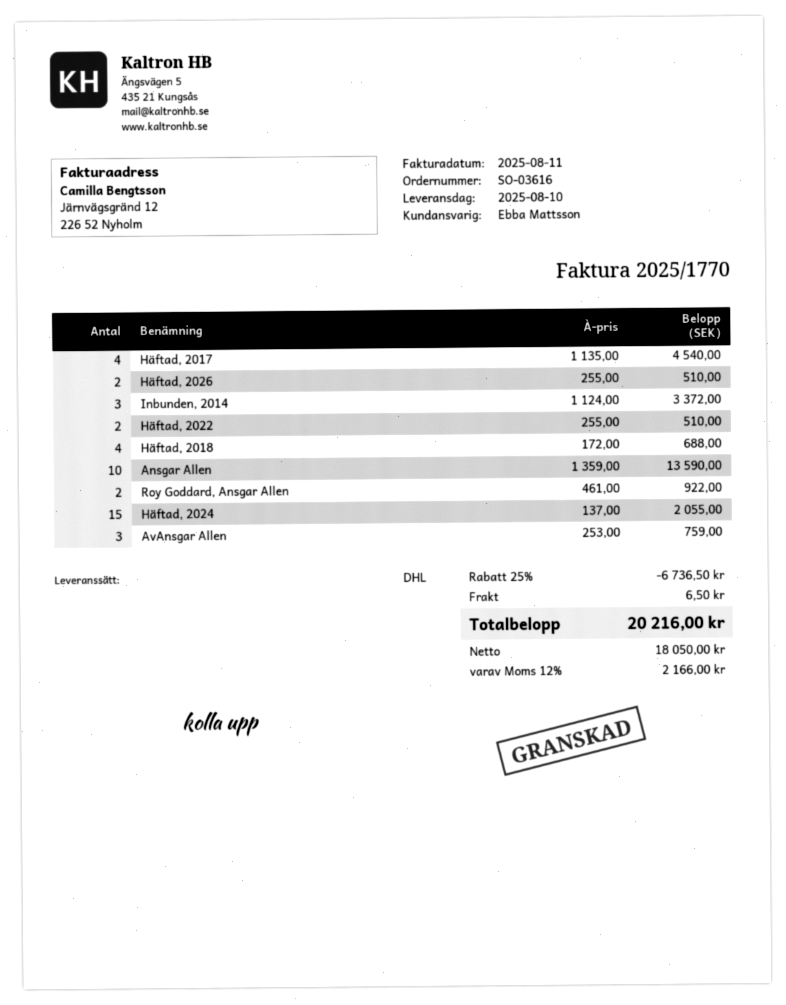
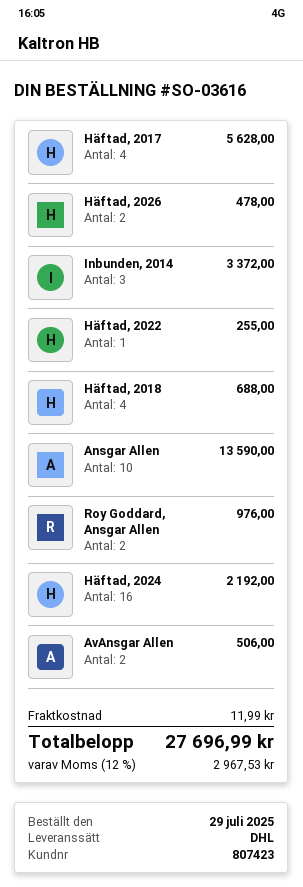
Häftad, 2017: 4 for 4540.00 -> 4 for 5628.00
Häftad, 2026: 2 for 510.00 -> 2 for 478.00
Häftad, 2022: 2 for 510.00 -> 1 for 255.00
Roy Goddard, Ansgar Allen: 2 for 922.00 -> 2 for 976.00
Häftad, 2024: 15 for 2055.00 -> 16 for 2192.00
AvAnsgar Allen: 3 for 759.00 -> 2 for 506.00
discount: 25% = 6736.50 -> none
shipping: 6.50 -> 11.99
tax: 12% = 2166.00 -> 12% = 2967.53
total: 20216.00 -> 27696.99

